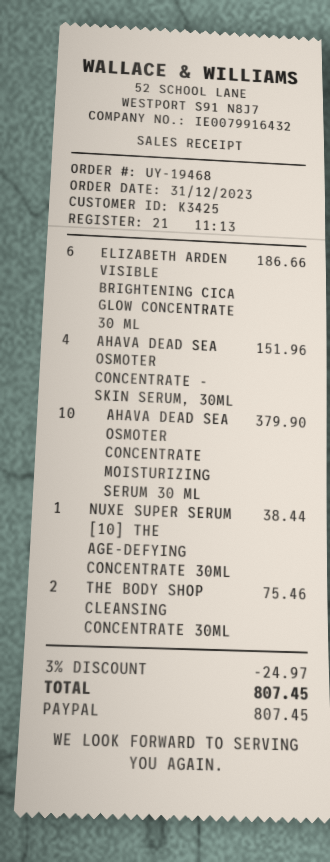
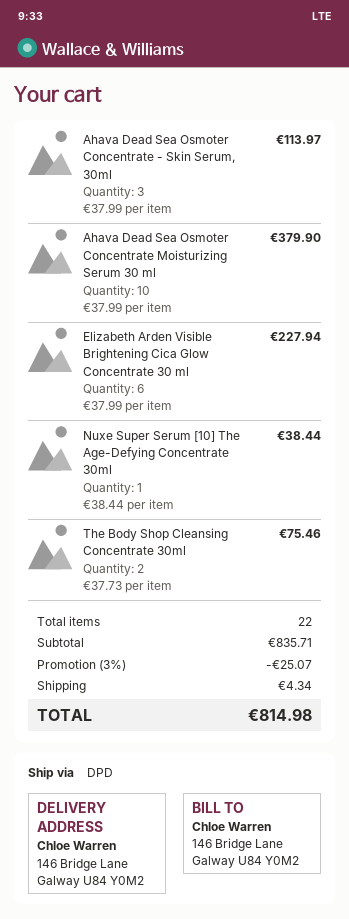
ELIZABETH ARDEN VISIBLE BRIGHTENING CICA GLOW CONCENTRATE 30 ML: 6 for 186.66 -> 6 for 227.94
AHAVA DEAD SEA OSMOTER CONCENTRATE - SKIN SERUM, 30ML: 4 for 151.96 -> 3 for 113.97
discount: 3% = 24.97 -> 3% = 25.07
shipping: none -> 4.34
total: 807.45 -> 814.98

